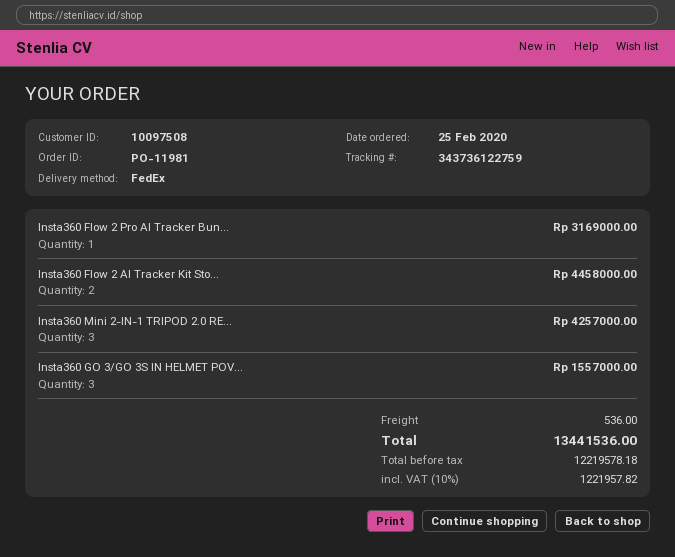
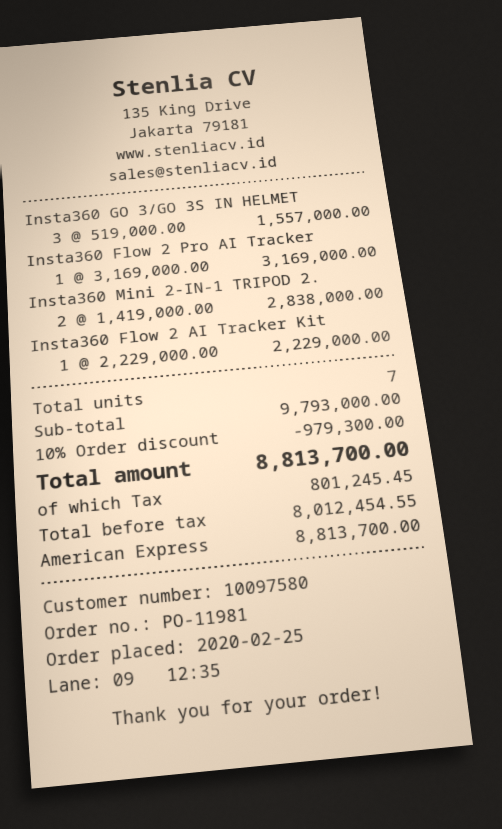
customer number: 10097508 -> 10097580
Insta360 Flow 2 AI Tracker Kit Sto...: 2 for 4458000.00 -> 1 for 2229000.00
Insta360 Mini 2-IN-1 TRIPOD 2.0 RE...: 3 for 4257000.00 -> 2 for 2838000.00
discount: none -> 10% = 979300.00
shipping: 536.00 -> none
net: 12219578.18 -> 8012454.55
tax: 1221957.82 -> 801245.45
total: 13441536.00 -> 8813700.00

